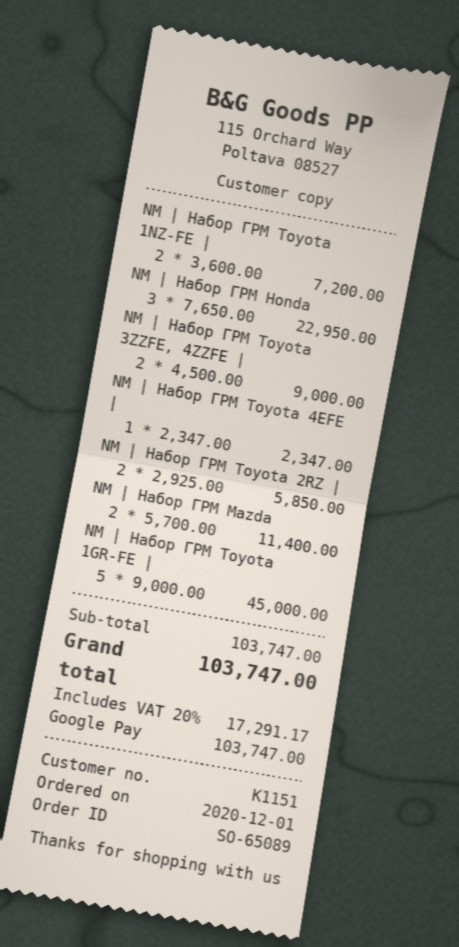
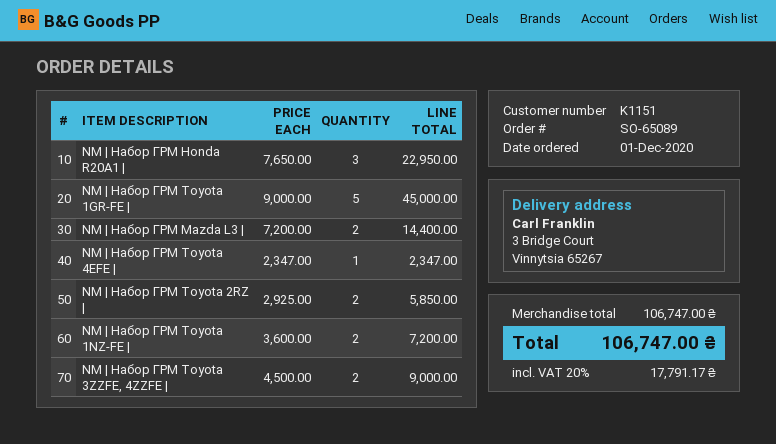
NM | Набор ГРМ Mazda: 2 x 5700.00 = 11400.00 -> 2 x 7200.00 = 14400.00
subtotal: 103747.00 -> 106747.00
tax: 20% = 17291.17 -> 20% = 17791.17
total: 103747.00 -> 106747.00

